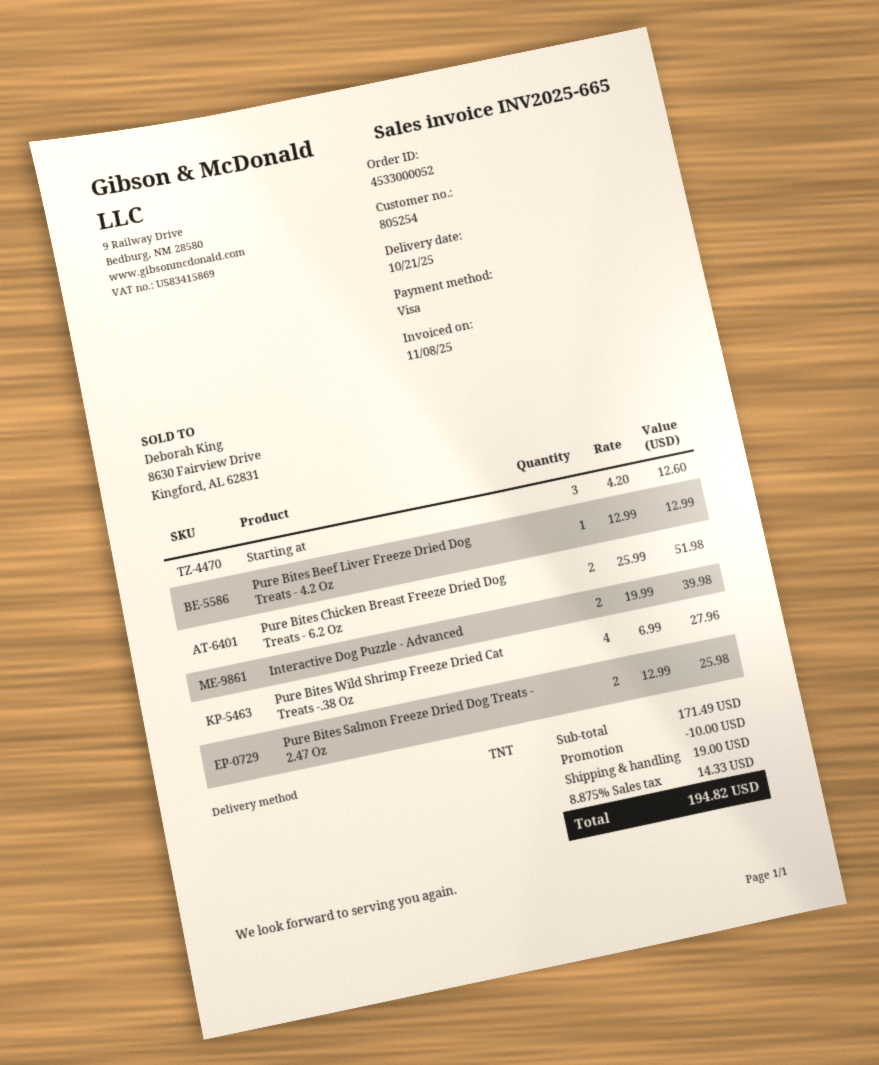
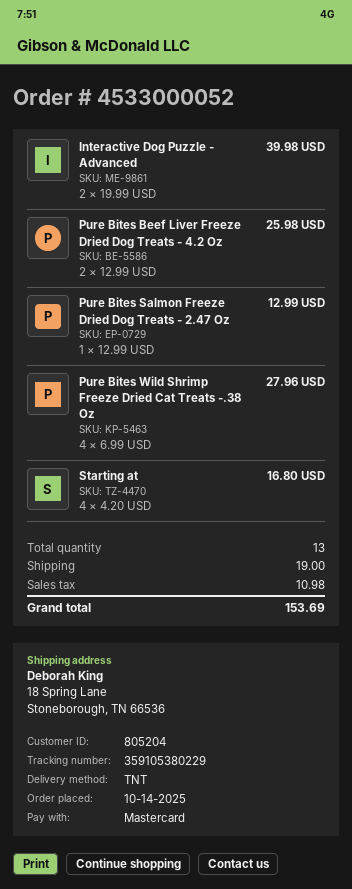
customer number: 805254 -> 805204
payment method: Visa -> Mastercard
Starting at: 3 x 4.20 = 12.60 -> 4 x 4.20 = 16.80
Pure Bites Beef Liver Freeze Dried Dog Treats - 4.2 Oz: 1 x 12.99 = 12.99 -> 2 x 12.99 = 25.98
Pure Bites Chicken Breast Freeze Dried Dog Treats - 6.2 Oz: 2 x 25.99 = 51.98 -> none
Pure Bites Salmon Freeze Dried Dog Treats - 2.47 Oz: 2 x 12.99 = 25.98 -> 1 x 12.99 = 12.99
discount: 10.00 -> none
tax: 14.33 -> 10.98
total: 194.82 -> 153.69

